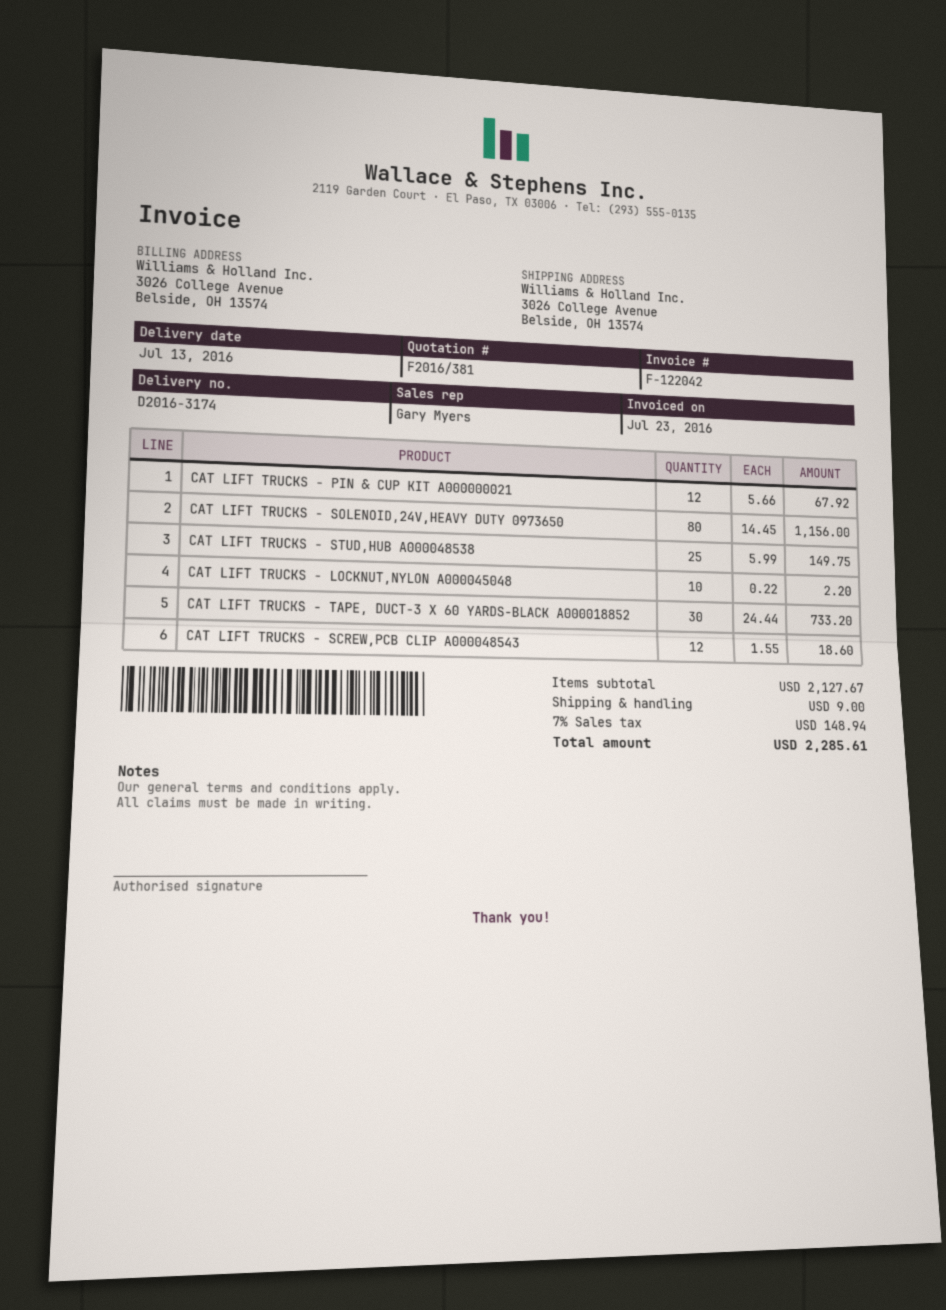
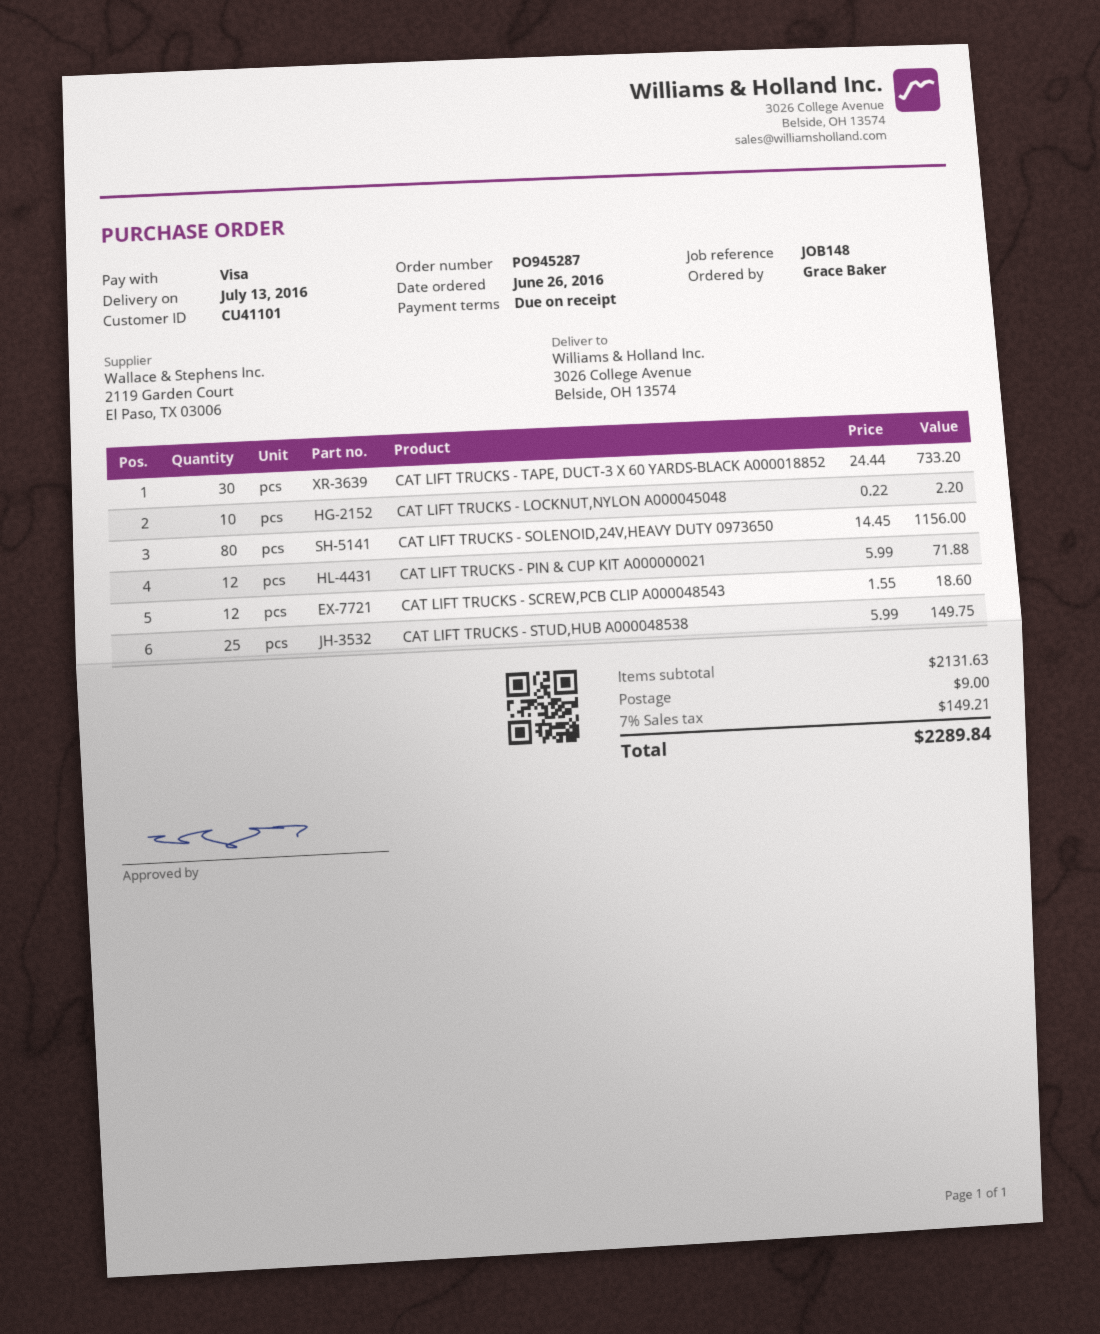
CAT LIFT TRUCKS - PIN & CUP KIT A000000021: 12 x 5.66 = 67.92 -> 12 x 5.99 = 71.88
subtotal: 2127.67 -> 2131.63
tax: 7% = 148.94 -> 7% = 149.21
total: 2285.61 -> 2289.84

